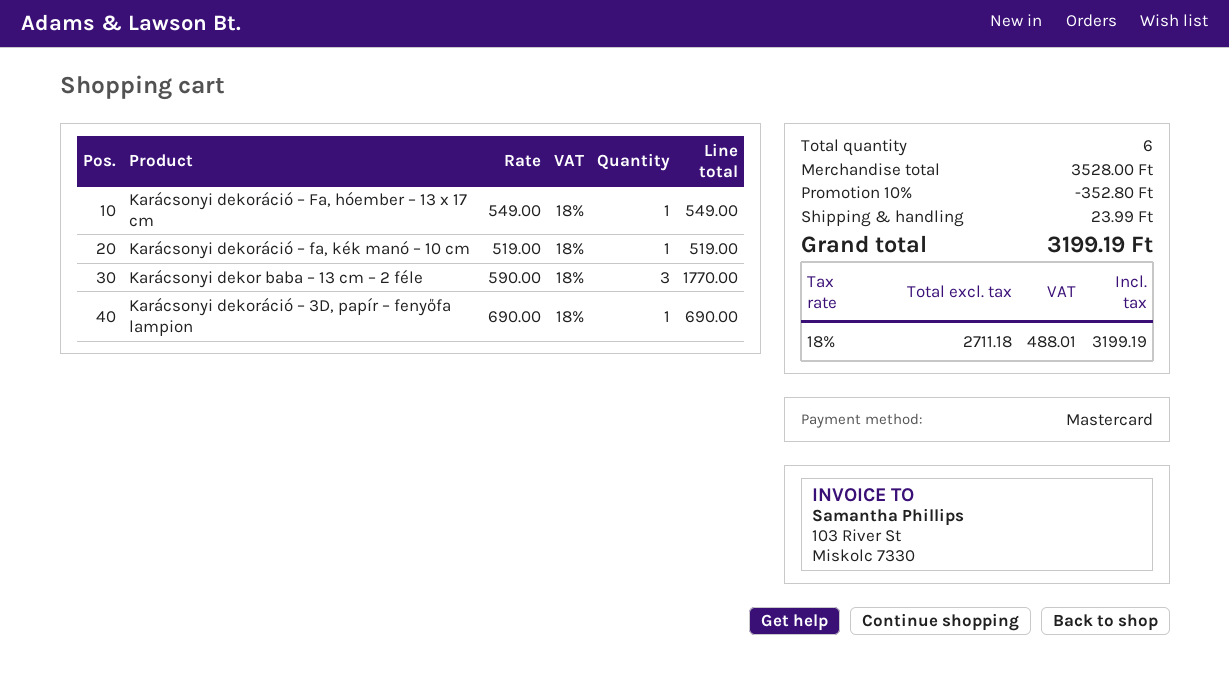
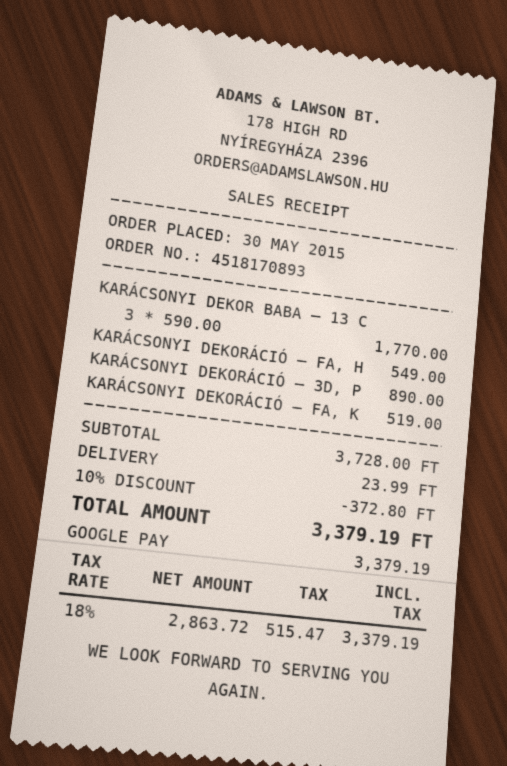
payment method: Mastercard -> Google Pay
Karácsonyi dekoráció – 3D, papír – fenyőfa lampion: 1 x 690.00 = 690.00 -> 1 x 890.00 = 890.00
subtotal: 3528.00 -> 3728.00
discount: 10% = 352.80 -> 10% = 372.80
net: 2711.18 -> 2863.72
tax: 18% = 488.01 -> 18% = 515.47
total: 3199.19 -> 3379.19

